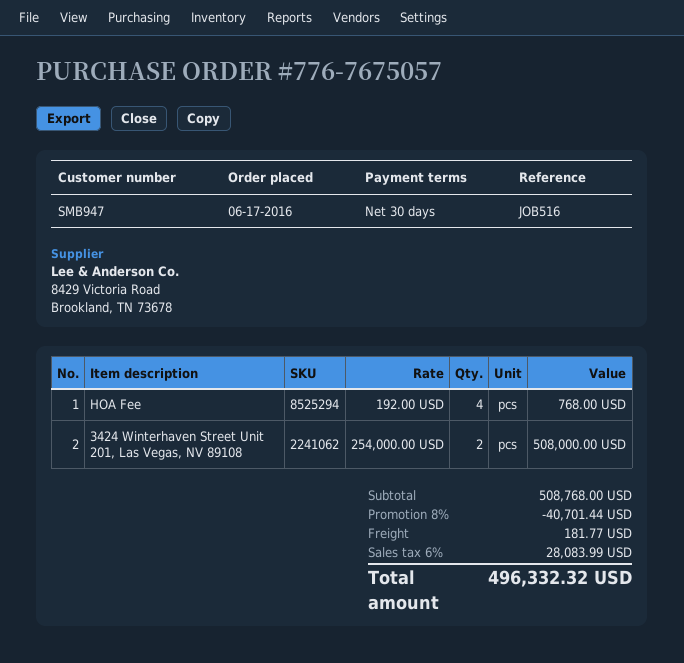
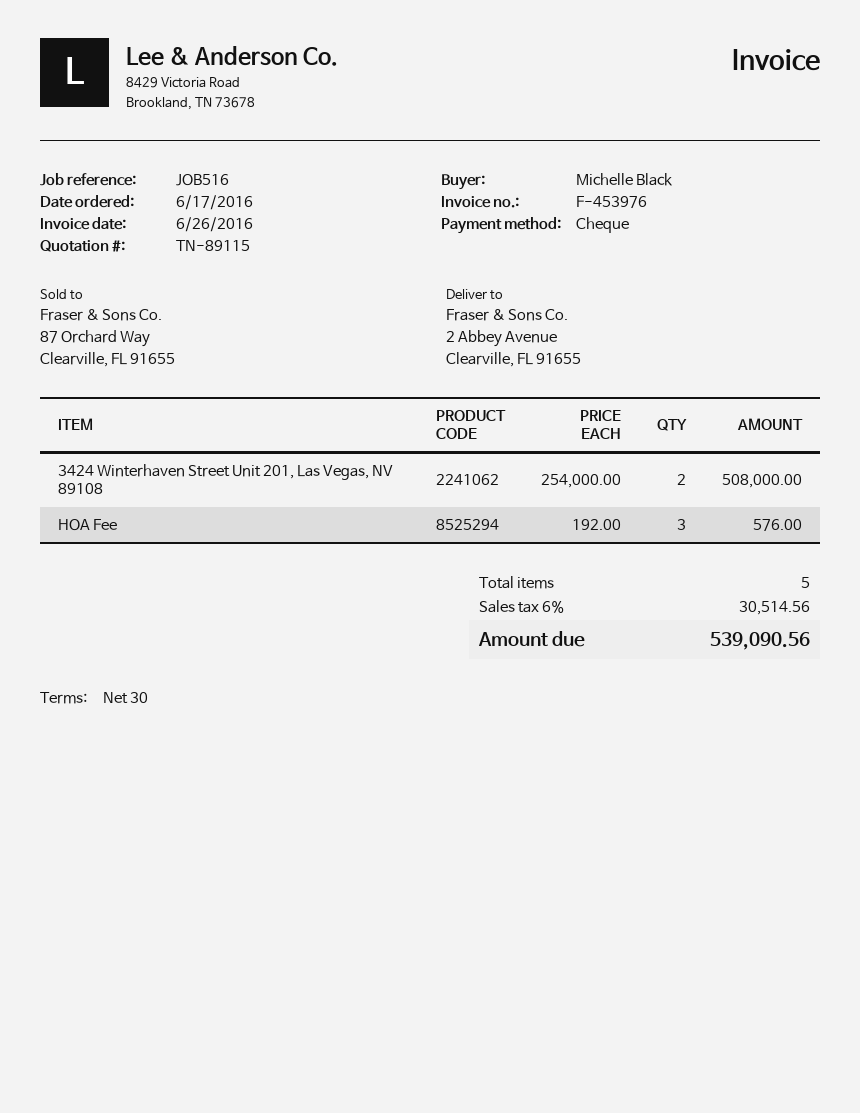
HOA Fee: 4 x 192.00 = 768.00 -> 3 x 192.00 = 576.00
discount: 8% = 40701.44 -> none
shipping: 181.77 -> none
tax: 6% = 28083.99 -> 6% = 30514.56
total: 496332.32 -> 539090.56

